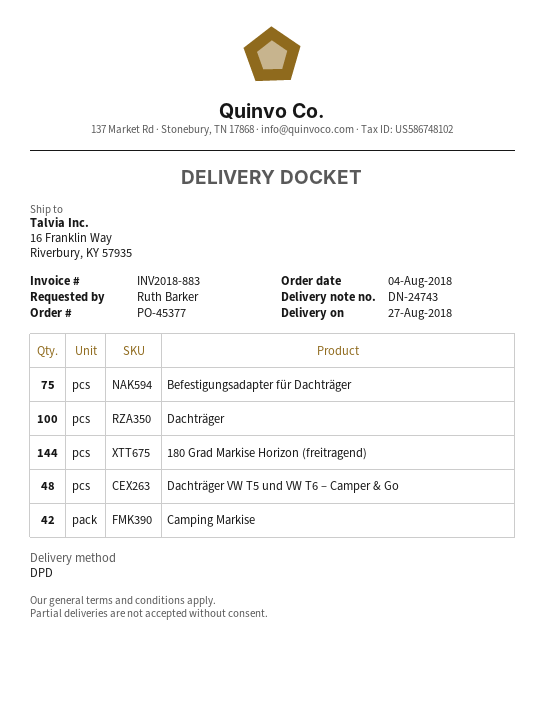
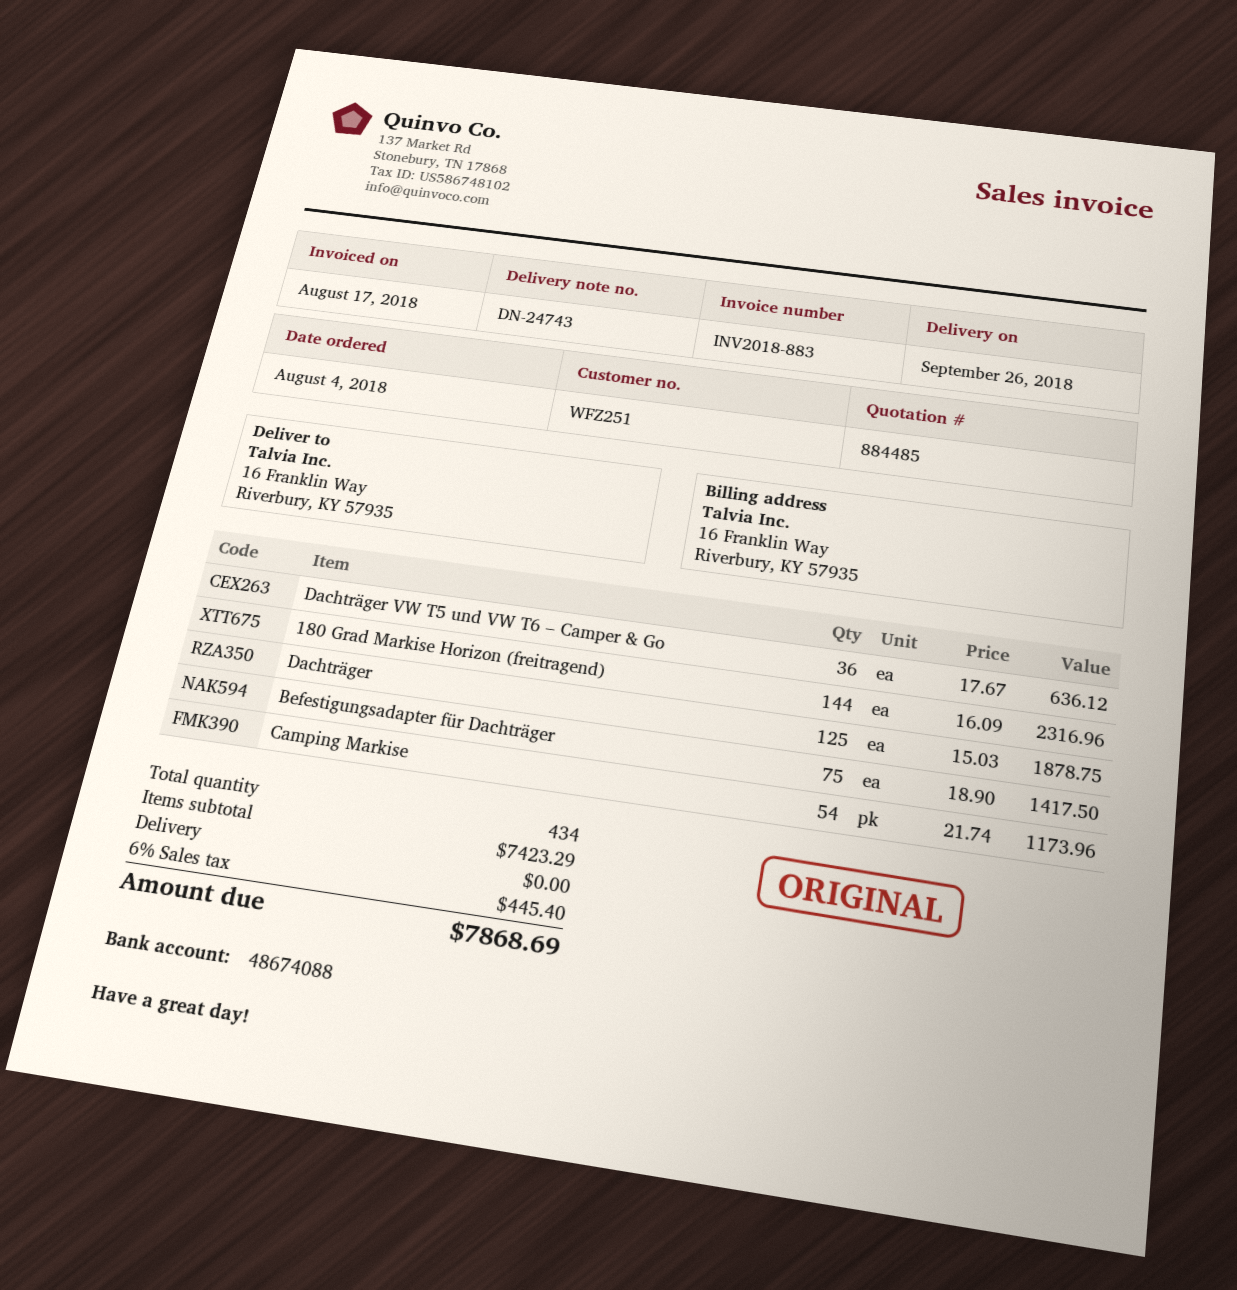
delivery date: 2018-08-27 -> 2018-09-26
Dachträger: 100 -> 125
Dachträger VW T5 und VW T6 – Camper & Go: 48 -> 36
Camping Markise: 42 -> 54

